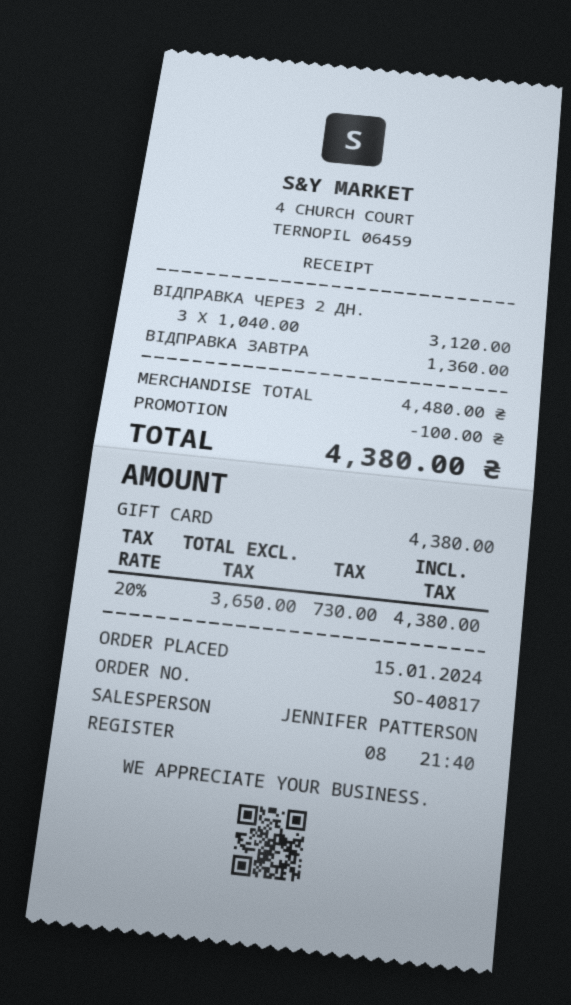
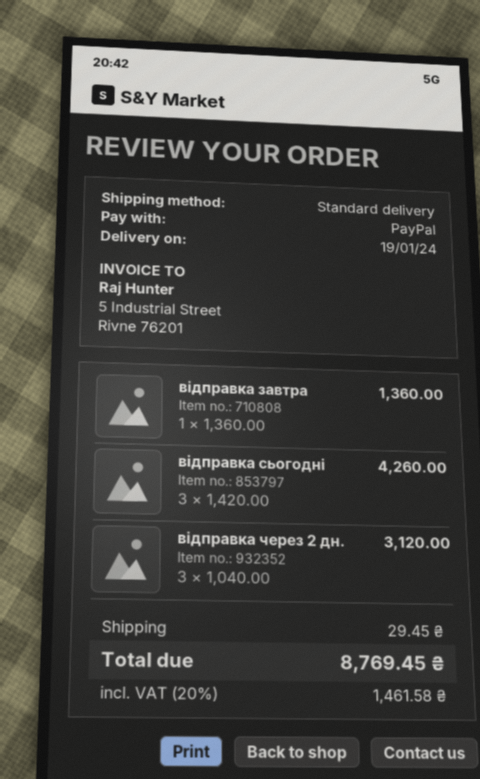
payment method: gift card -> PayPal
відправка сьогодні: none -> 3 x 1420.00 = 4260.00
discount: 100.00 -> none
shipping: none -> 29.45
tax: 20% = 730.00 -> 20% = 1461.58
total: 4380.00 -> 8769.45

